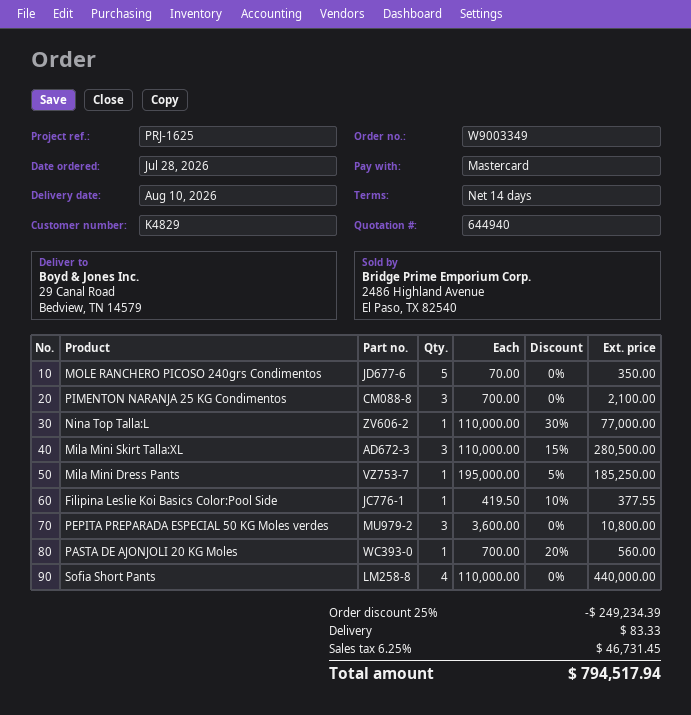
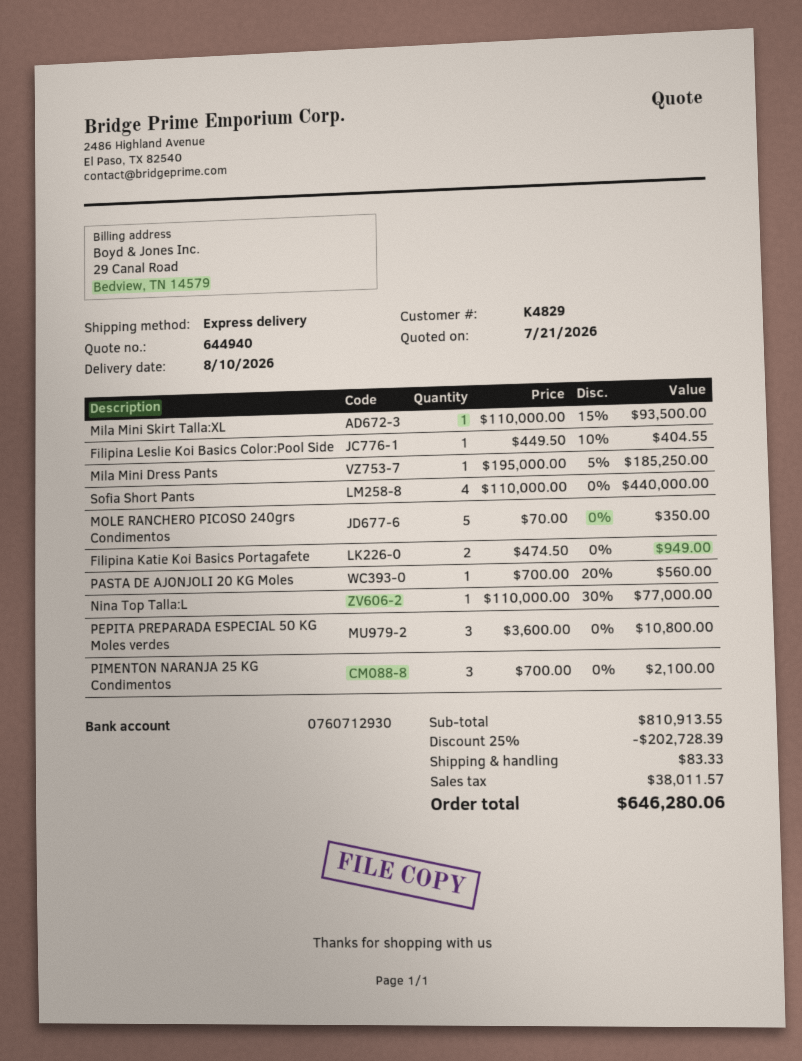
Mila Mini Skirt Talla:XL: 3 x 110000.00 - 15% = 280500.00 -> 1 x 110000.00 - 15% = 93500.00
Filipina Leslie Koi Basics Color:Pool Side: 1 x 419.50 - 10% = 377.55 -> 1 x 449.50 - 10% = 404.55
Filipina Katie Koi Basics Portagafete: none -> 2 x 474.50 = 949.00
discount: 25% = 249234.39 -> 25% = 202728.39
tax: 46731.45 -> 38011.57
total: 794517.94 -> 646280.06

